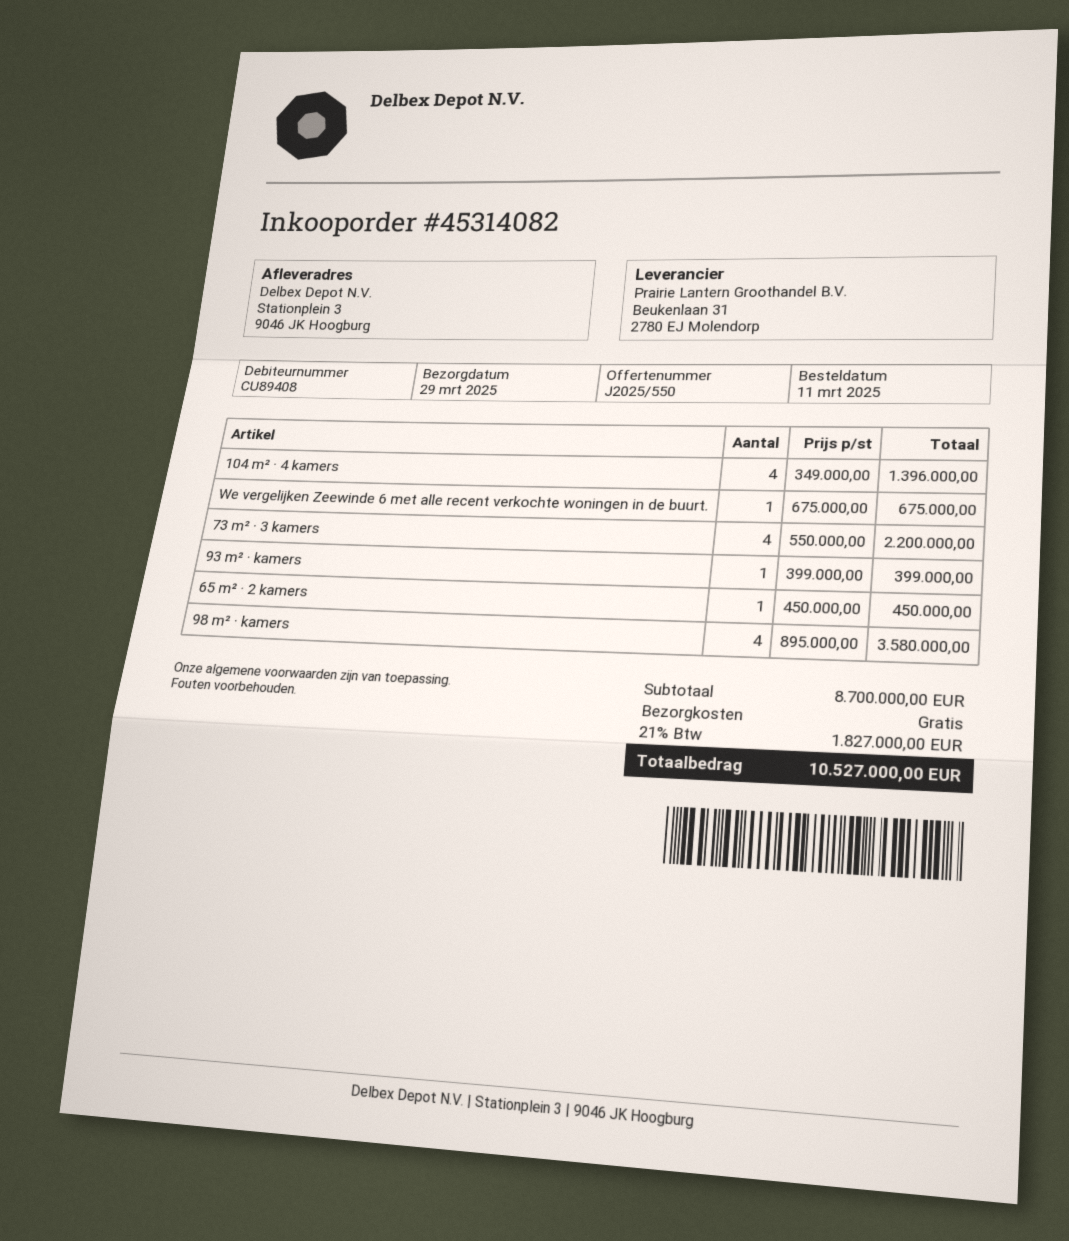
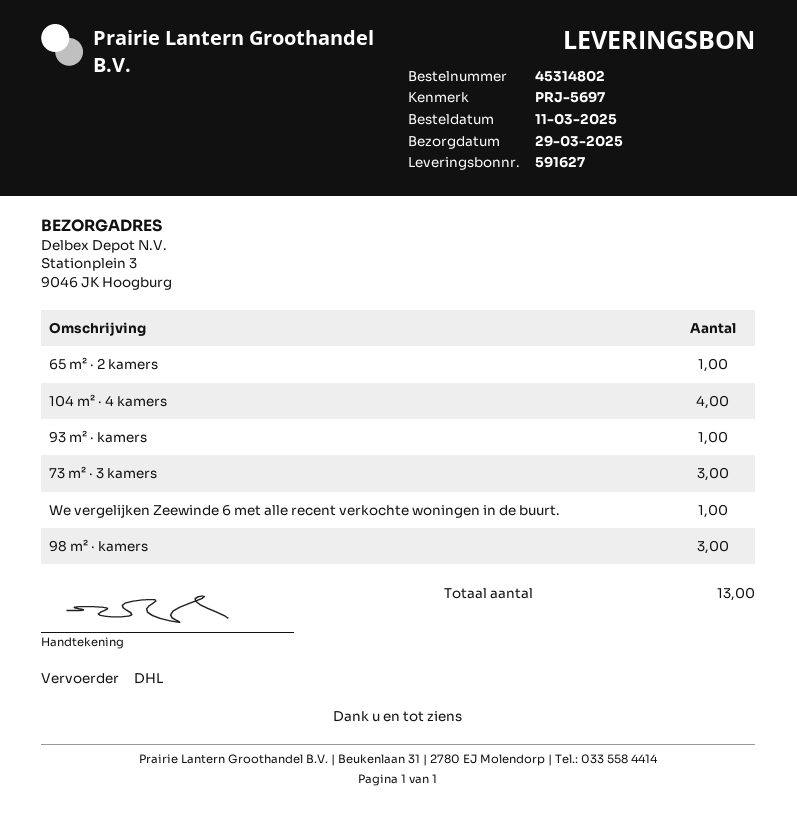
order number: 45314082 -> 45314802
73 m² · 3 kamers: 4 -> 3
98 m² · kamers: 4 -> 3

